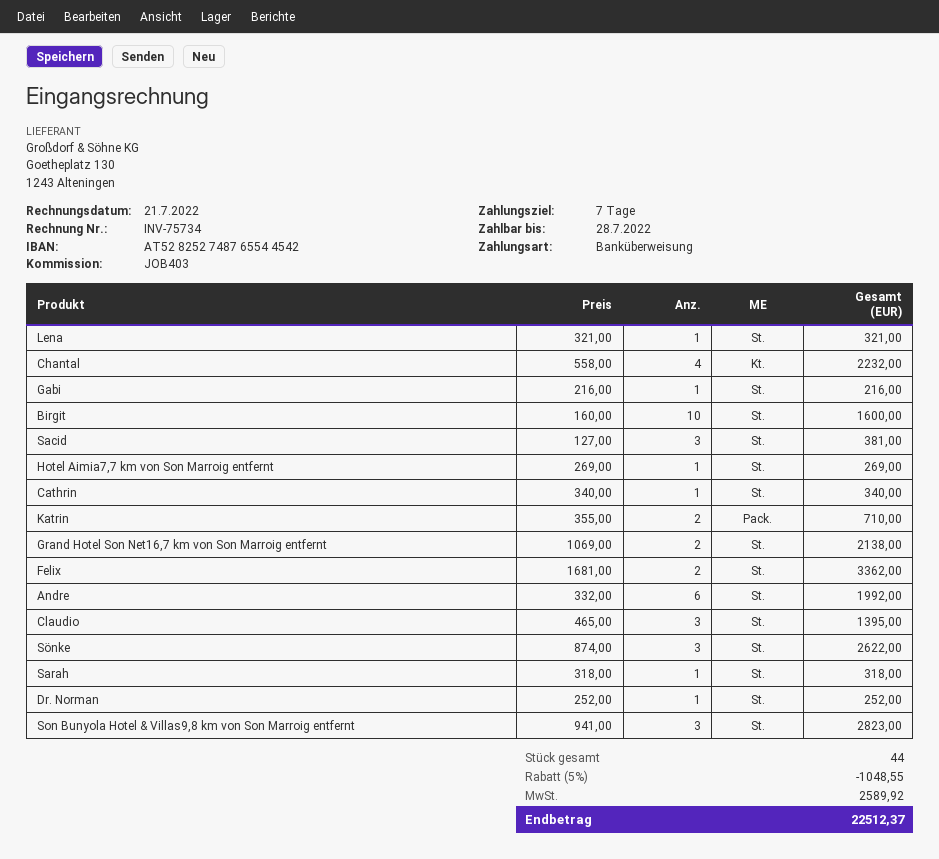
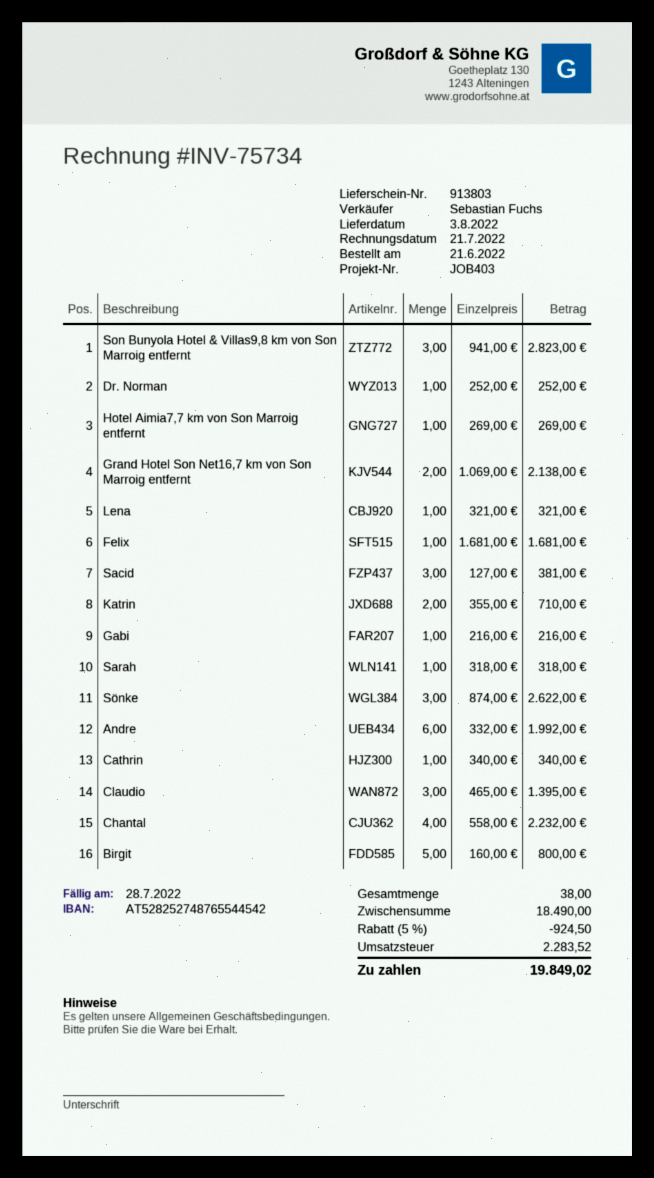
Birgit: 10 x 160.00 = 1600.00 -> 5 x 160.00 = 800.00
Felix: 2 x 1681.00 = 3362.00 -> 1 x 1681.00 = 1681.00
total quantity: 44 -> 38
discount: 5% = 1048.55 -> 5% = 924.50
tax: 2589.92 -> 2283.52
total: 22512.37 -> 19849.02

